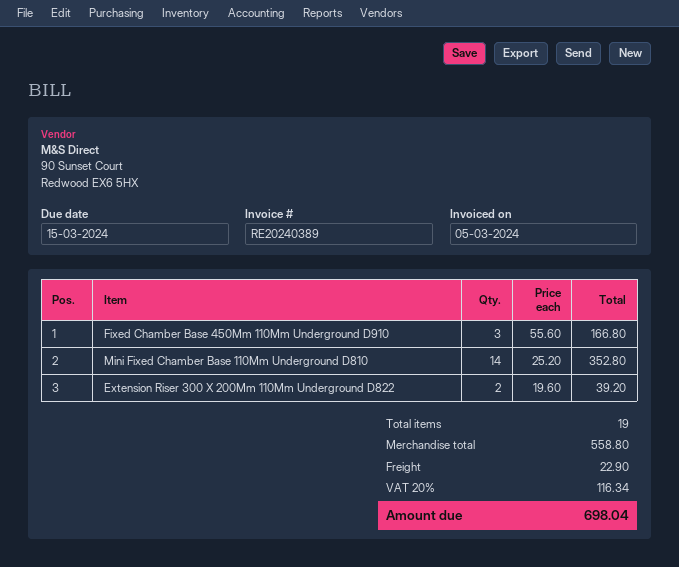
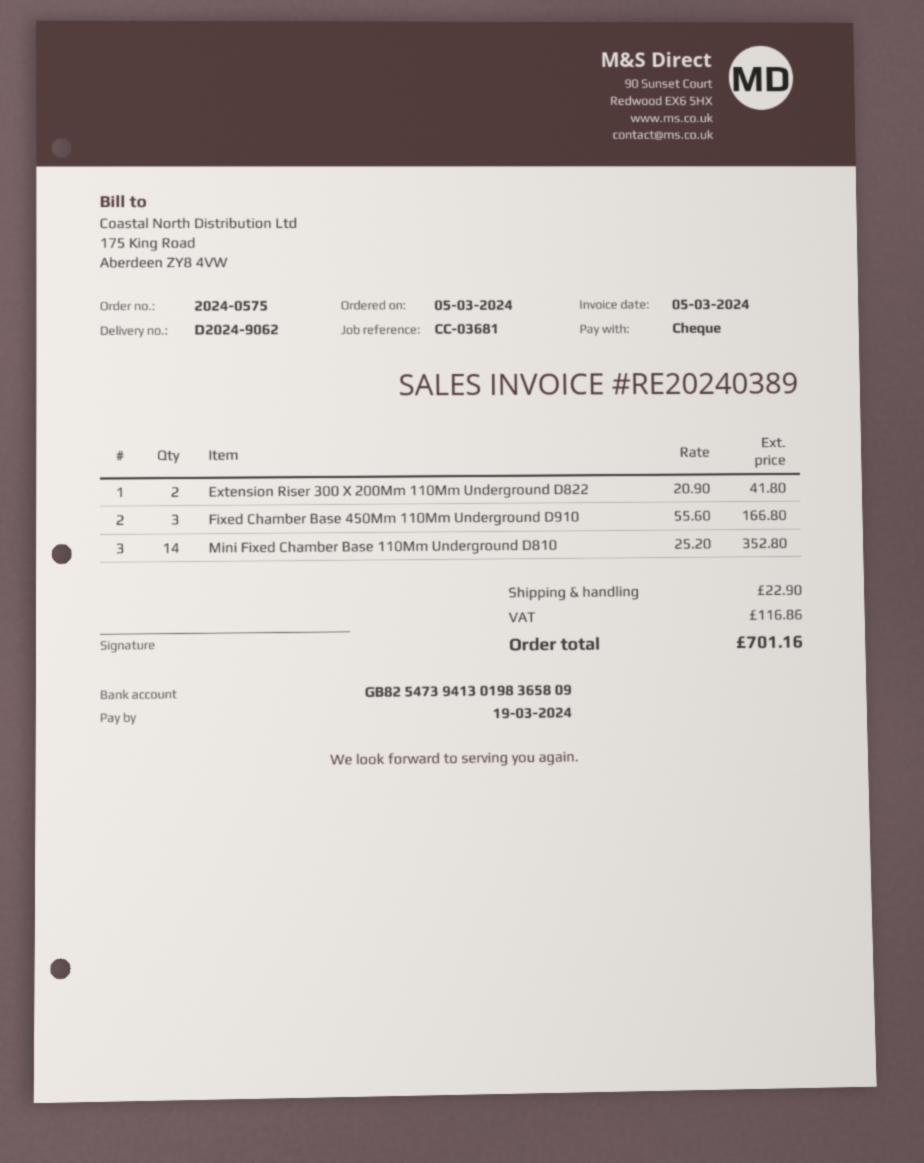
due date: 2024-03-15 -> 2024-03-19
Extension Riser 300 X 200Mm 110Mm Underground D822: 2 x 19.60 = 39.20 -> 2 x 20.90 = 41.80
tax: 116.34 -> 116.86
total: 698.04 -> 701.16

